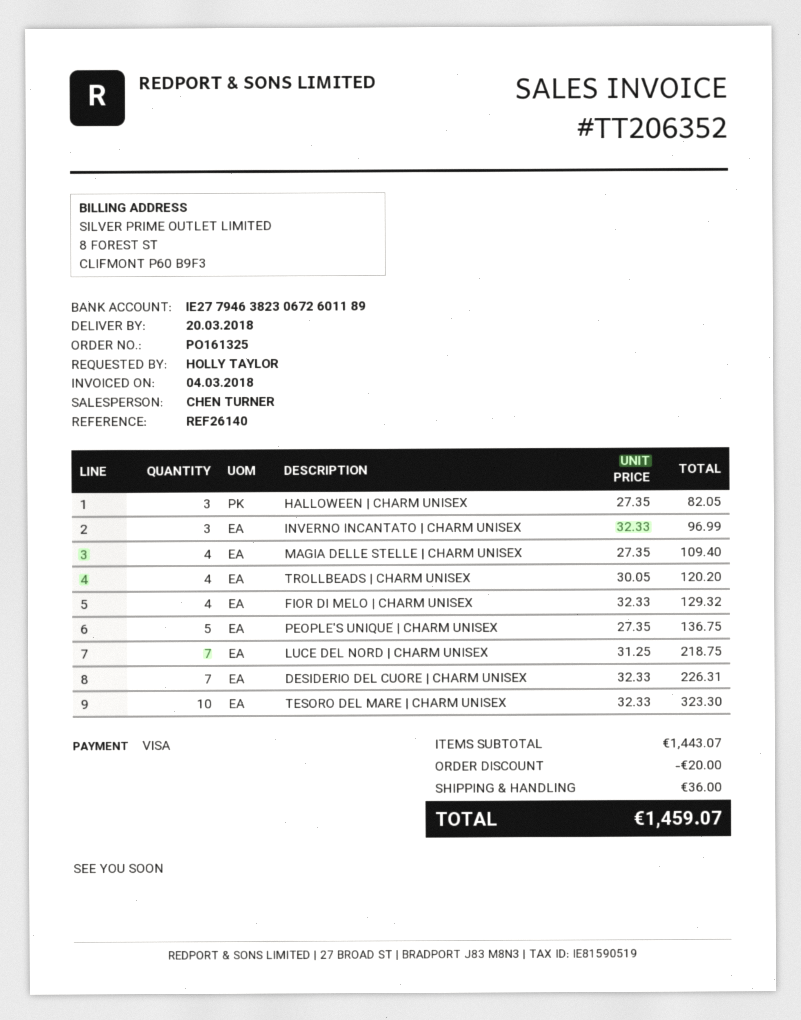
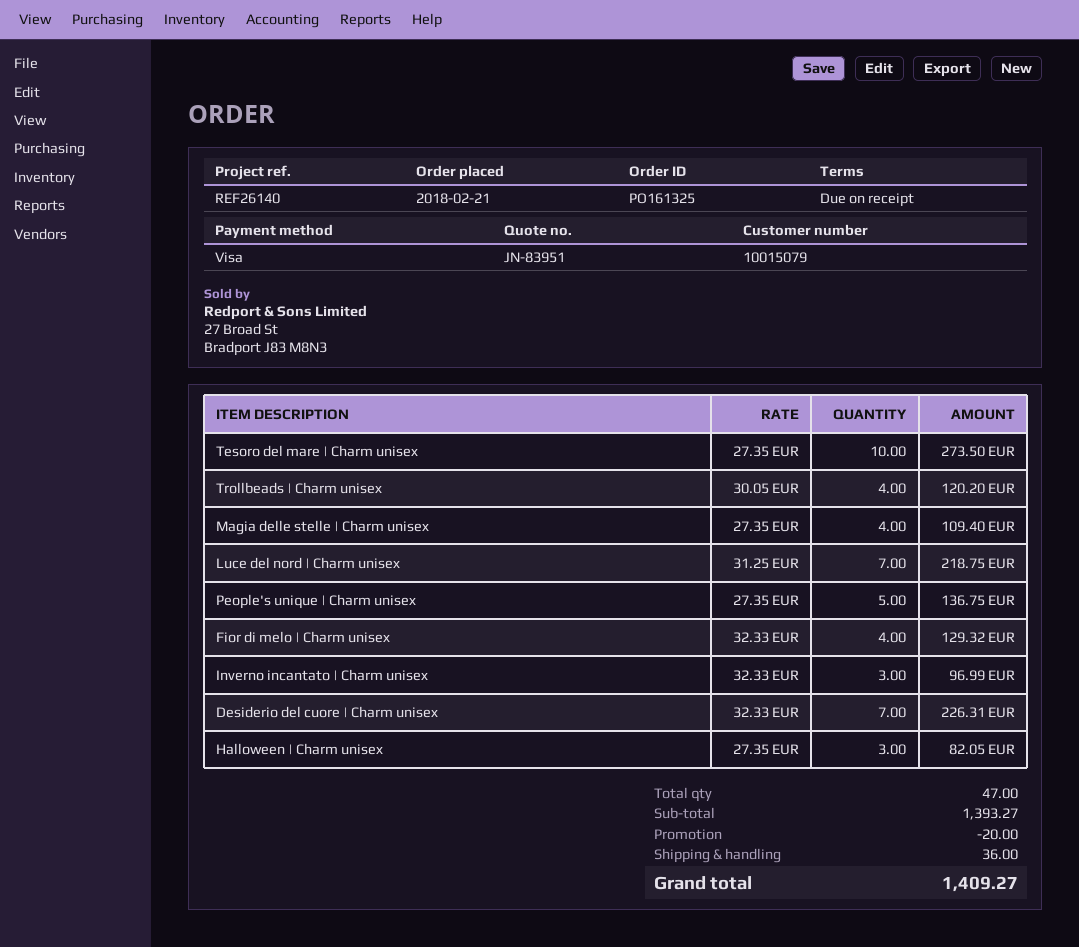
TESORO DEL MARE | CHARM UNISEX: 10 x 32.33 = 323.30 -> 10 x 27.35 = 273.50
subtotal: 1443.07 -> 1393.27
total: 1459.07 -> 1409.27

